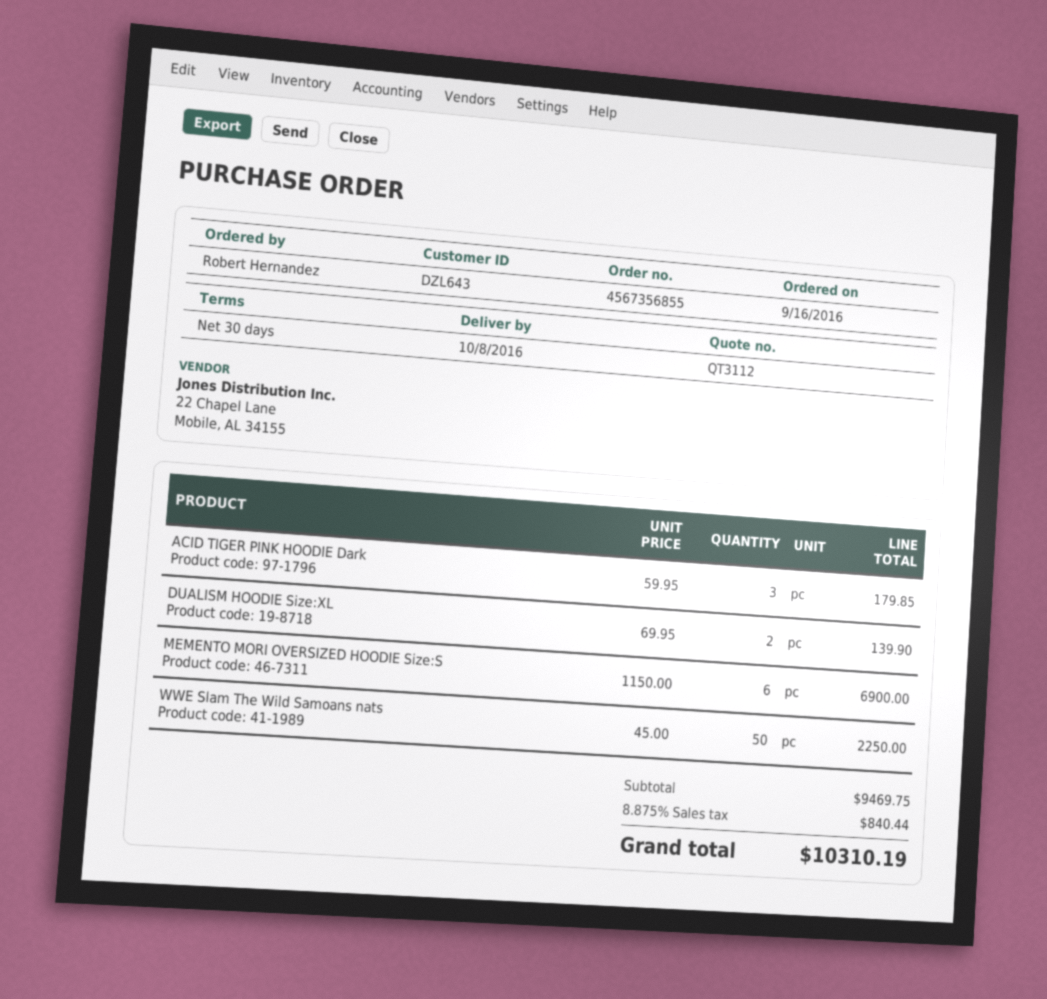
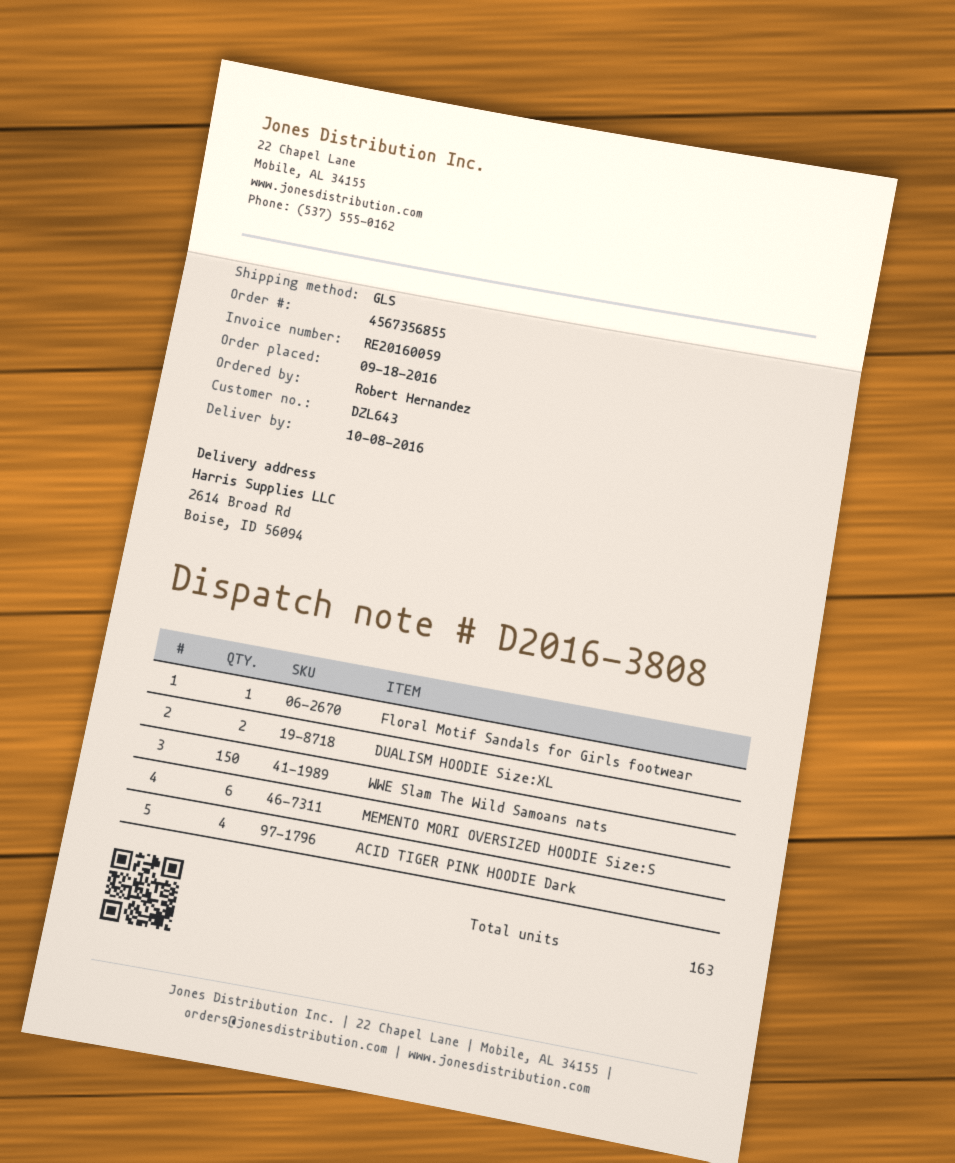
order date: 2016-09-16 -> 2016-09-18
ACID TIGER PINK HOODIE Dark: 3 -> 4
WWE Slam The Wild Samoans nats: 50 -> 150
Floral Motif Sandals for Girls footwear: none -> 1

